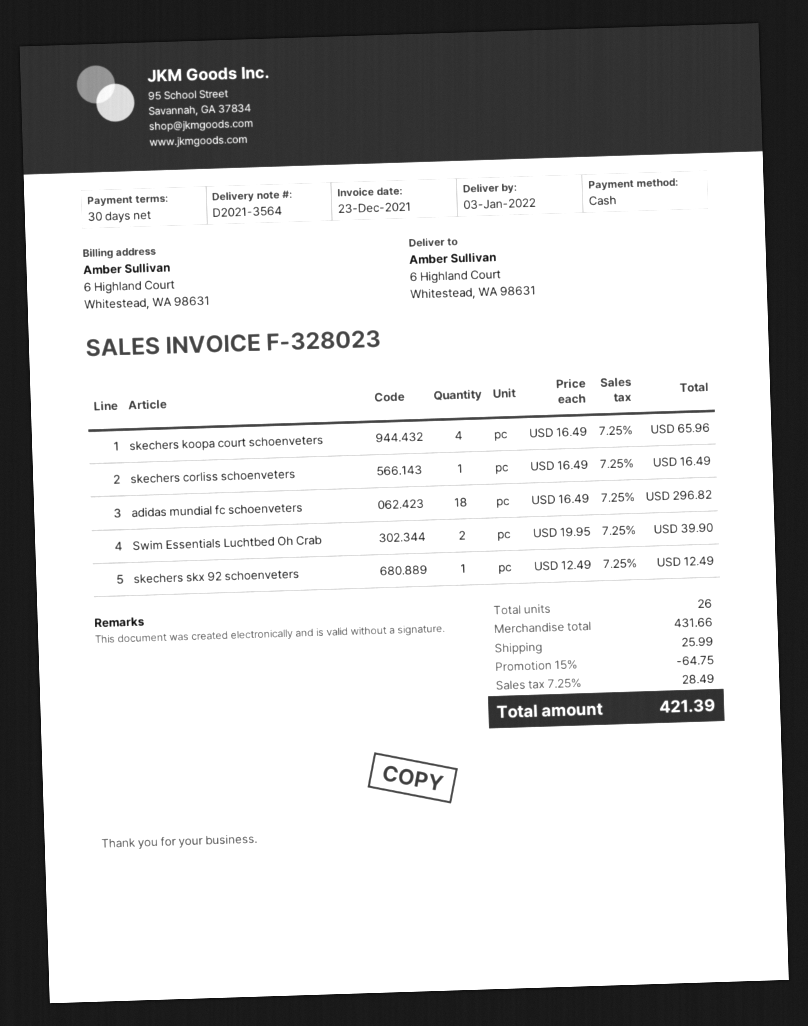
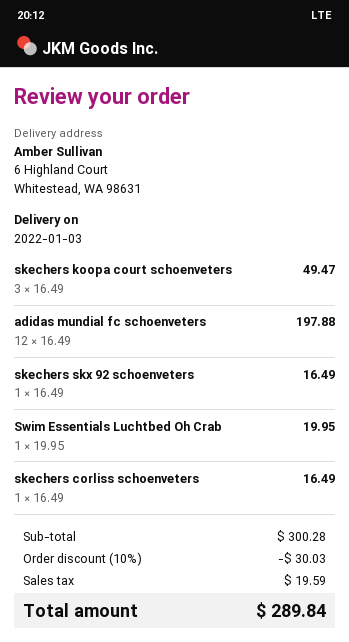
skechers koopa court schoenveters: 4 x 16.49 = 65.96 -> 3 x 16.49 = 49.47
adidas mundial fc schoenveters: 18 x 16.49 = 296.82 -> 12 x 16.49 = 197.88
Swim Essentials Luchtbed Oh Crab: 2 x 19.95 = 39.90 -> 1 x 19.95 = 19.95
skechers skx 92 schoenveters: 1 x 12.49 = 12.49 -> 1 x 16.49 = 16.49
subtotal: 431.66 -> 300.28
discount: 15% = 64.75 -> 10% = 30.03
shipping: 25.99 -> none
tax: 28.49 -> 19.59
total: 421.39 -> 289.84

